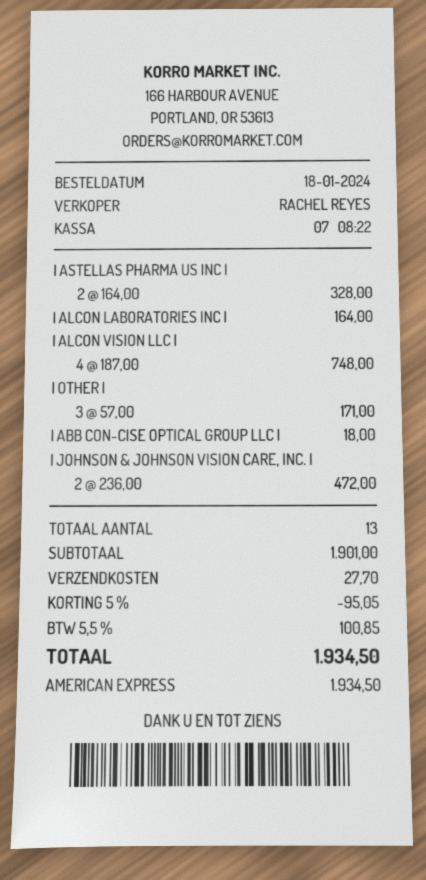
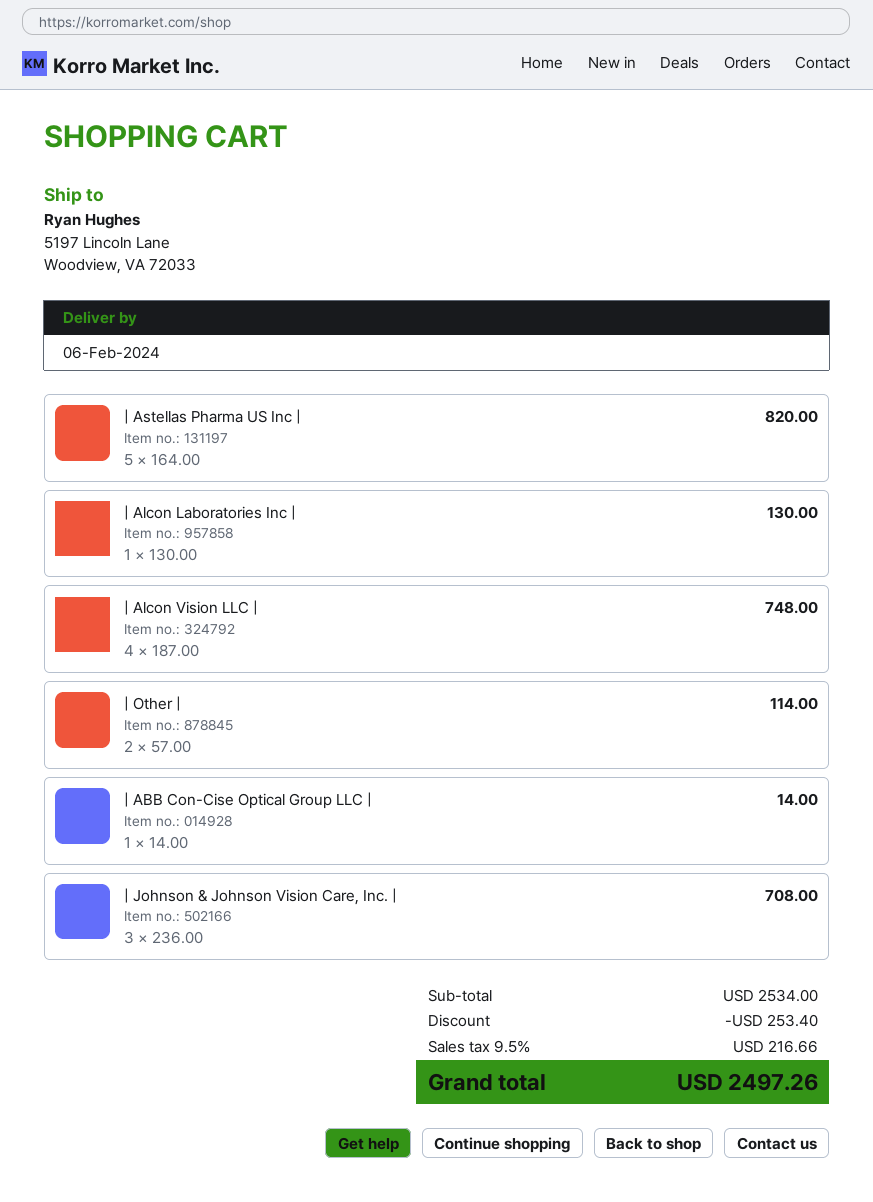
| ASTELLAS PHARMA US INC |: 2 x 164.00 = 328.00 -> 5 x 164.00 = 820.00
| ALCON LABORATORIES INC |: 1 x 164.00 = 164.00 -> 1 x 130.00 = 130.00
| OTHER |: 3 x 57.00 = 171.00 -> 2 x 57.00 = 114.00
| ABB CON-CISE OPTICAL GROUP LLC |: 1 x 18.00 = 18.00 -> 1 x 14.00 = 14.00
| JOHNSON & JOHNSON VISION CARE, INC. |: 2 x 236.00 = 472.00 -> 3 x 236.00 = 708.00
subtotal: 1901.00 -> 2534.00
discount: 95.05 -> 253.40
shipping: 27.70 -> none
tax: 5.5% = 100.85 -> 9.5% = 216.66
total: 1934.50 -> 2497.26

